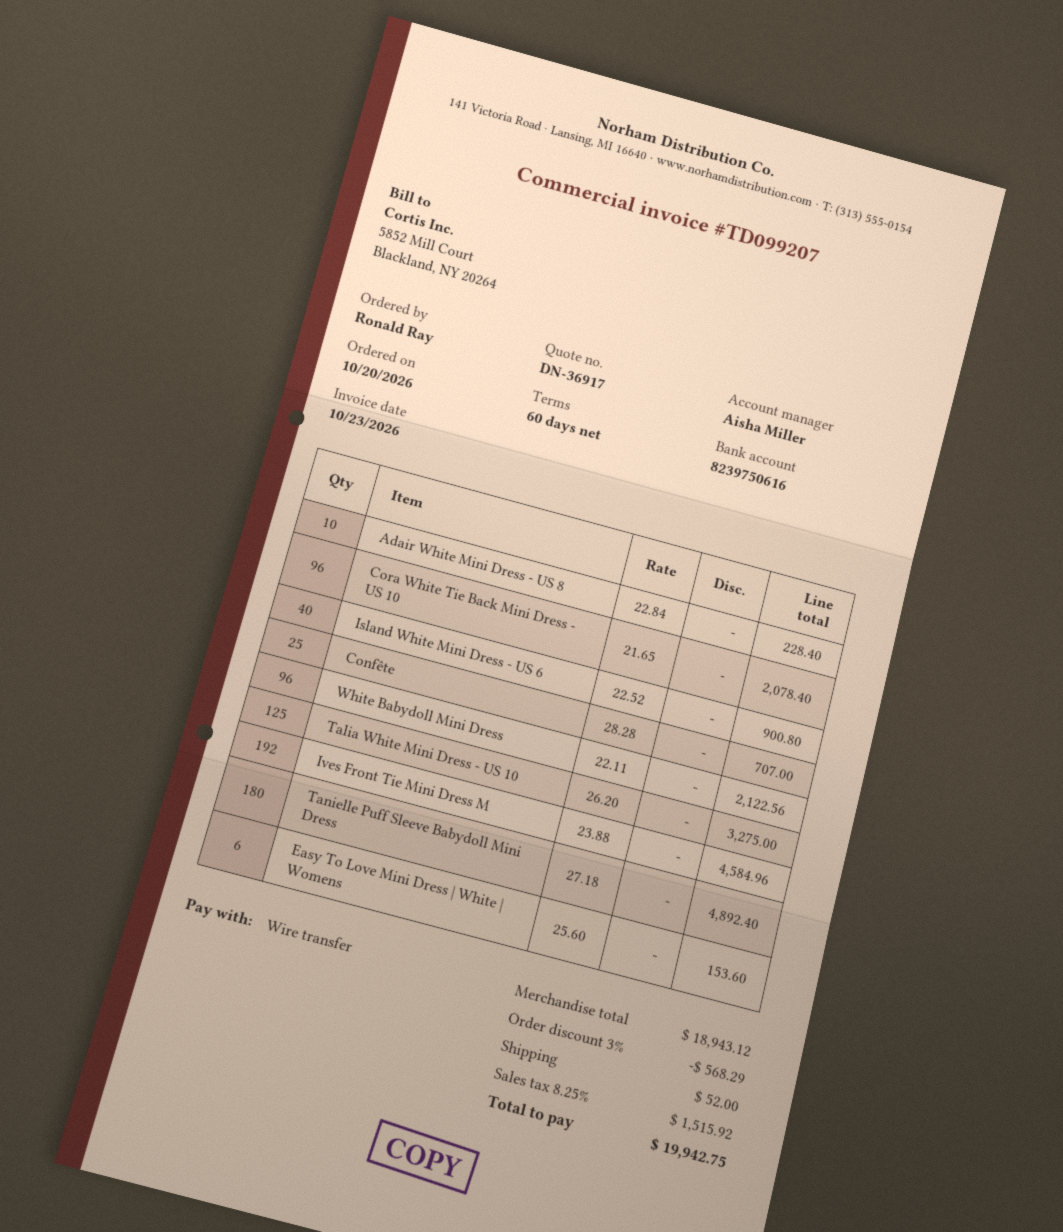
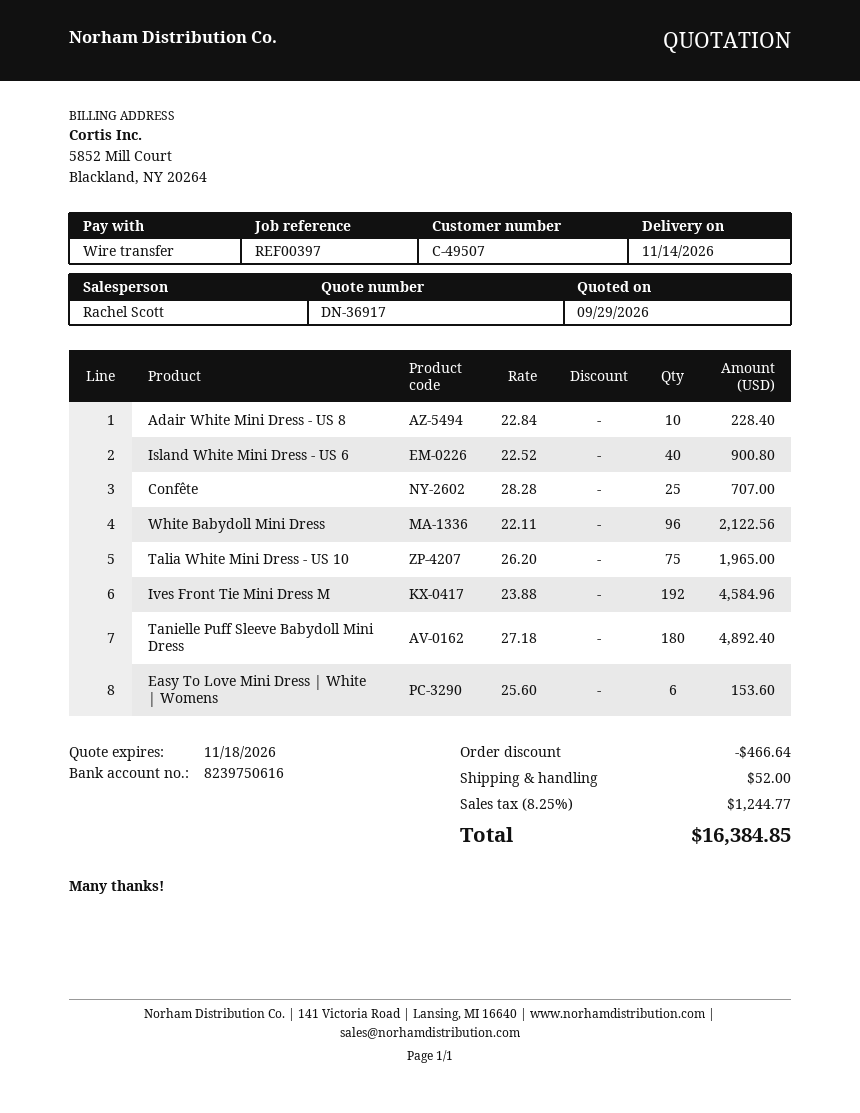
sales rep: Aisha Miller -> Rachel Scott
Cora White Tie Back Mini Dress - US 10: 96 x 21.65 = 2078.40 -> none
Talia White Mini Dress - US 10: 125 x 26.20 = 3275.00 -> 75 x 26.20 = 1965.00
discount: 568.29 -> 466.64
tax: 8.25% = 1515.92 -> 8.25% = 1244.77
total: 19942.75 -> 16384.85

